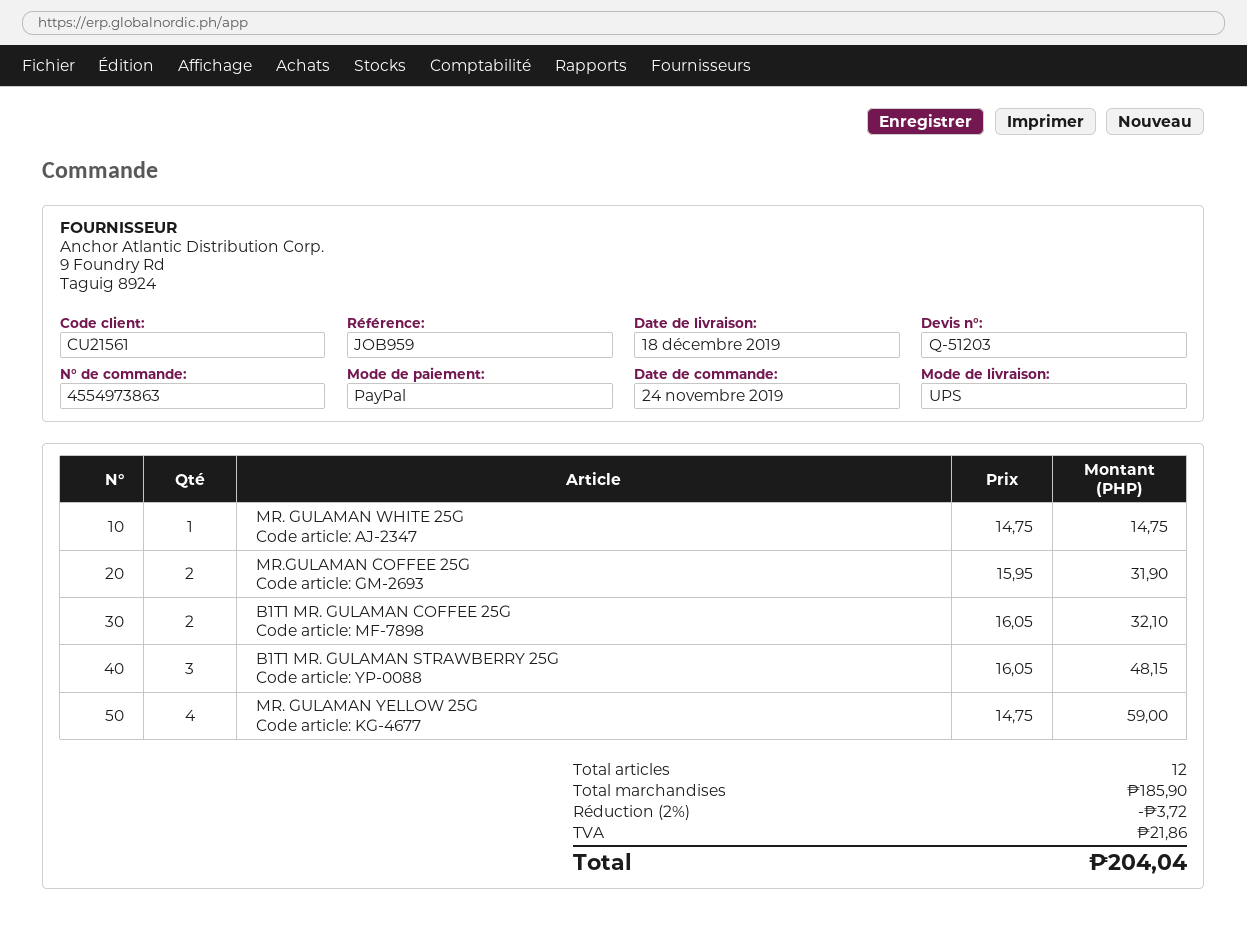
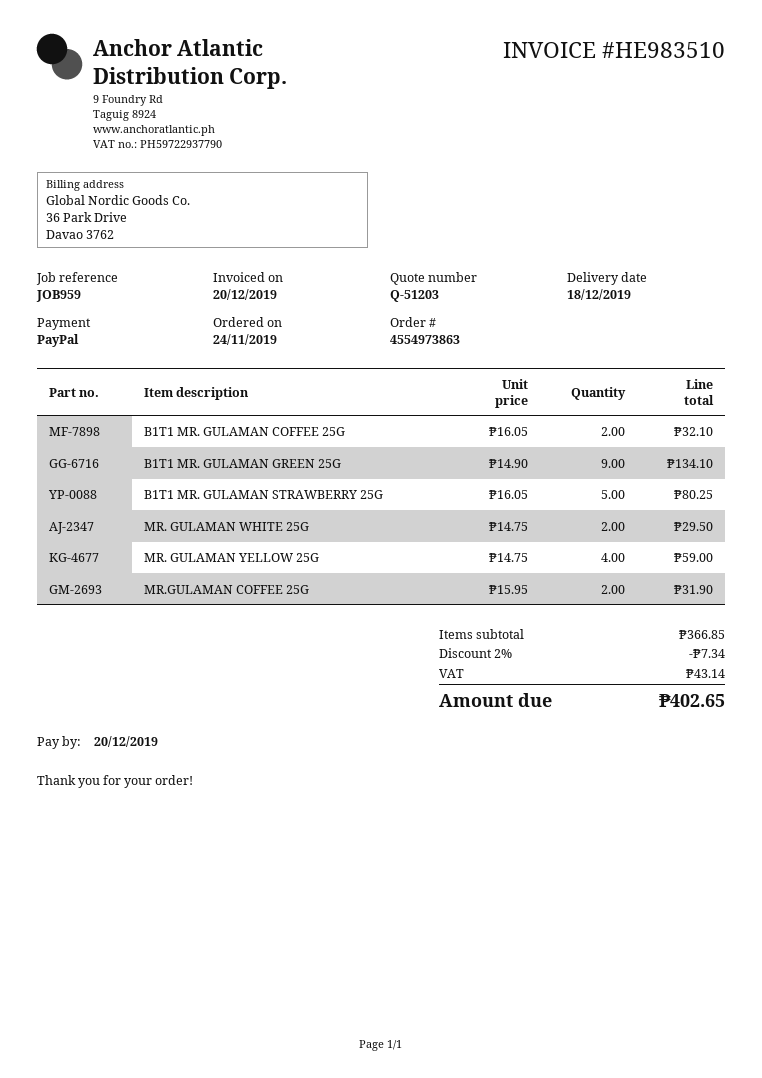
MR. GULAMAN WHITE 25G: 1 x 14.75 = 14.75 -> 2 x 14.75 = 29.50
B1T1 MR. GULAMAN STRAWBERRY 25G: 3 x 16.05 = 48.15 -> 5 x 16.05 = 80.25
B1T1 MR. GULAMAN GREEN 25G: none -> 9 x 14.90 = 134.10
subtotal: 185.90 -> 366.85
discount: 2% = 3.72 -> 2% = 7.34
tax: 21.86 -> 43.14
total: 204.04 -> 402.65

